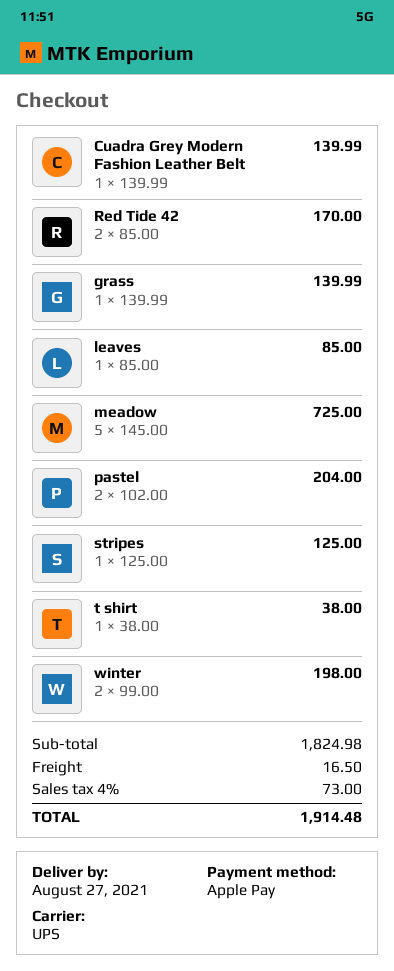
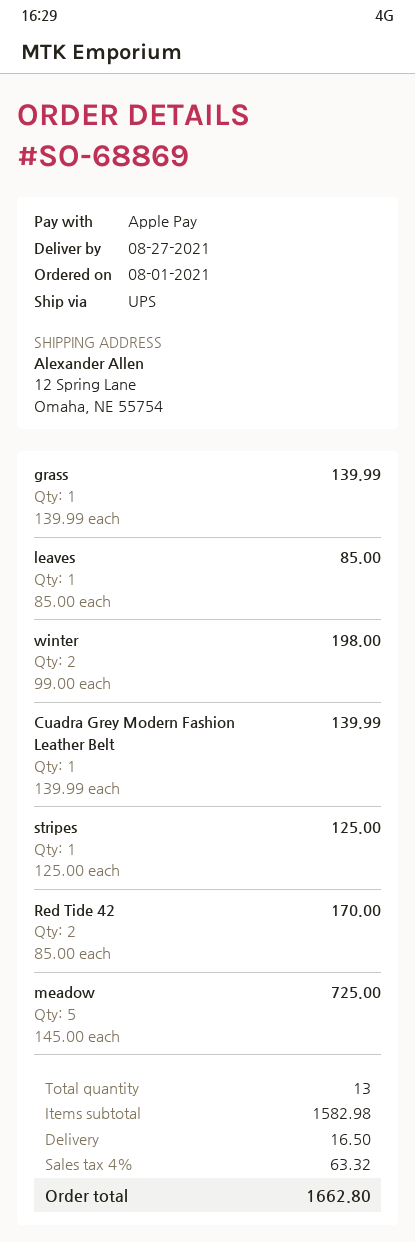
pastel: 2 x 102.00 = 204.00 -> none
t shirt: 1 x 38.00 = 38.00 -> none
subtotal: 1824.98 -> 1582.98
tax: 4% = 73.00 -> 4% = 63.32
total: 1914.48 -> 1662.80

